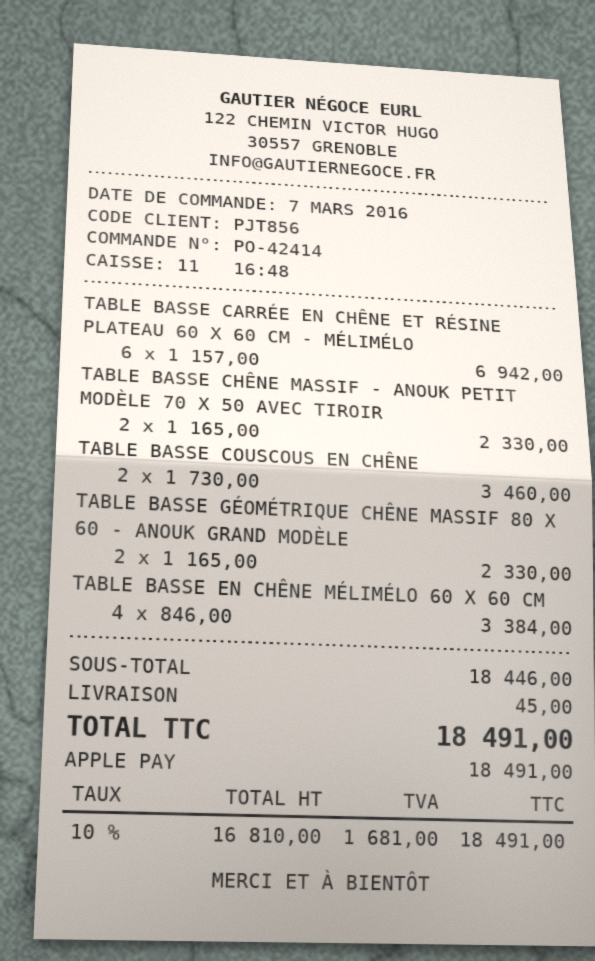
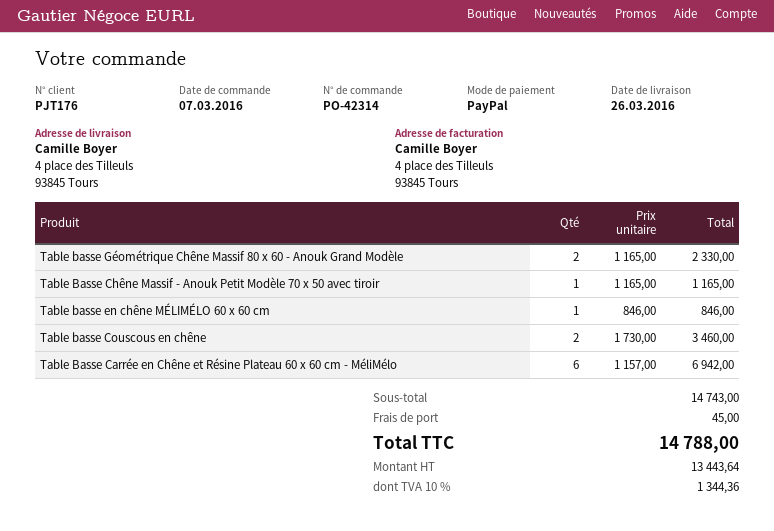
order number: PO-42414 -> PO-42314
customer number: PJT856 -> PJT176
payment method: Apple Pay -> PayPal
TABLE BASSE CHÊNE MASSIF - ANOUK PETIT MODÈLE 70 X 50 AVEC TIROIR: 2 x 1165.00 = 2330.00 -> 1 x 1165.00 = 1165.00
TABLE BASSE EN CHÊNE MÉLIMÉLO 60 X 60 CM: 4 x 846.00 = 3384.00 -> 1 x 846.00 = 846.00
subtotal: 18446.00 -> 14743.00
net: 16810.00 -> 13443.64
tax: 10% = 1681.00 -> 10% = 1344.36
total: 18491.00 -> 14788.00

